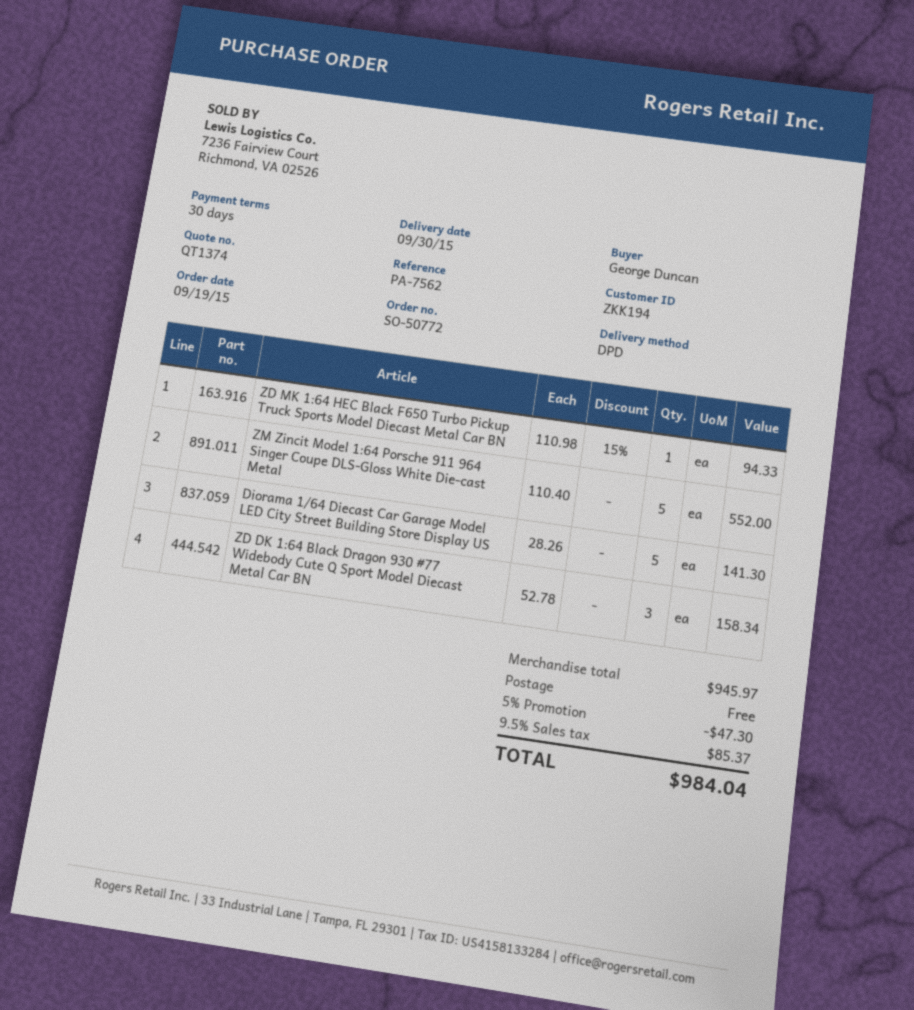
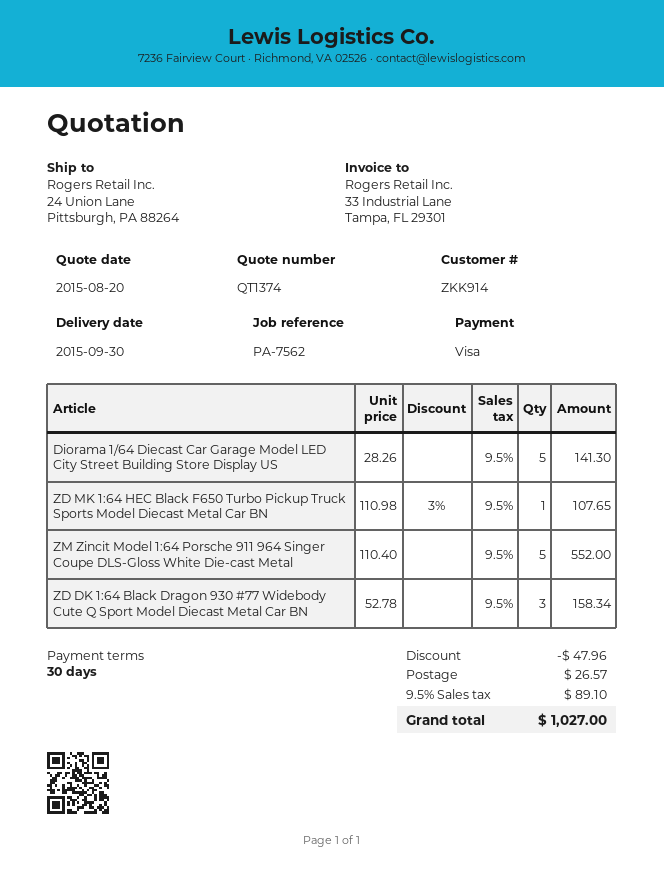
customer number: ZKK194 -> ZKK914
ZD MK 1:64 HEC Black F650 Turbo Pickup Truck Sports Model Diecast Metal Car BN: 1 x 110.98 - 15% = 94.33 -> 1 x 110.98 - 3% = 107.65
discount: 47.30 -> 47.96
shipping: 0.00 -> 26.57
tax: 9.5% = 85.37 -> 9.5% = 89.10
total: 984.04 -> 1027.00

